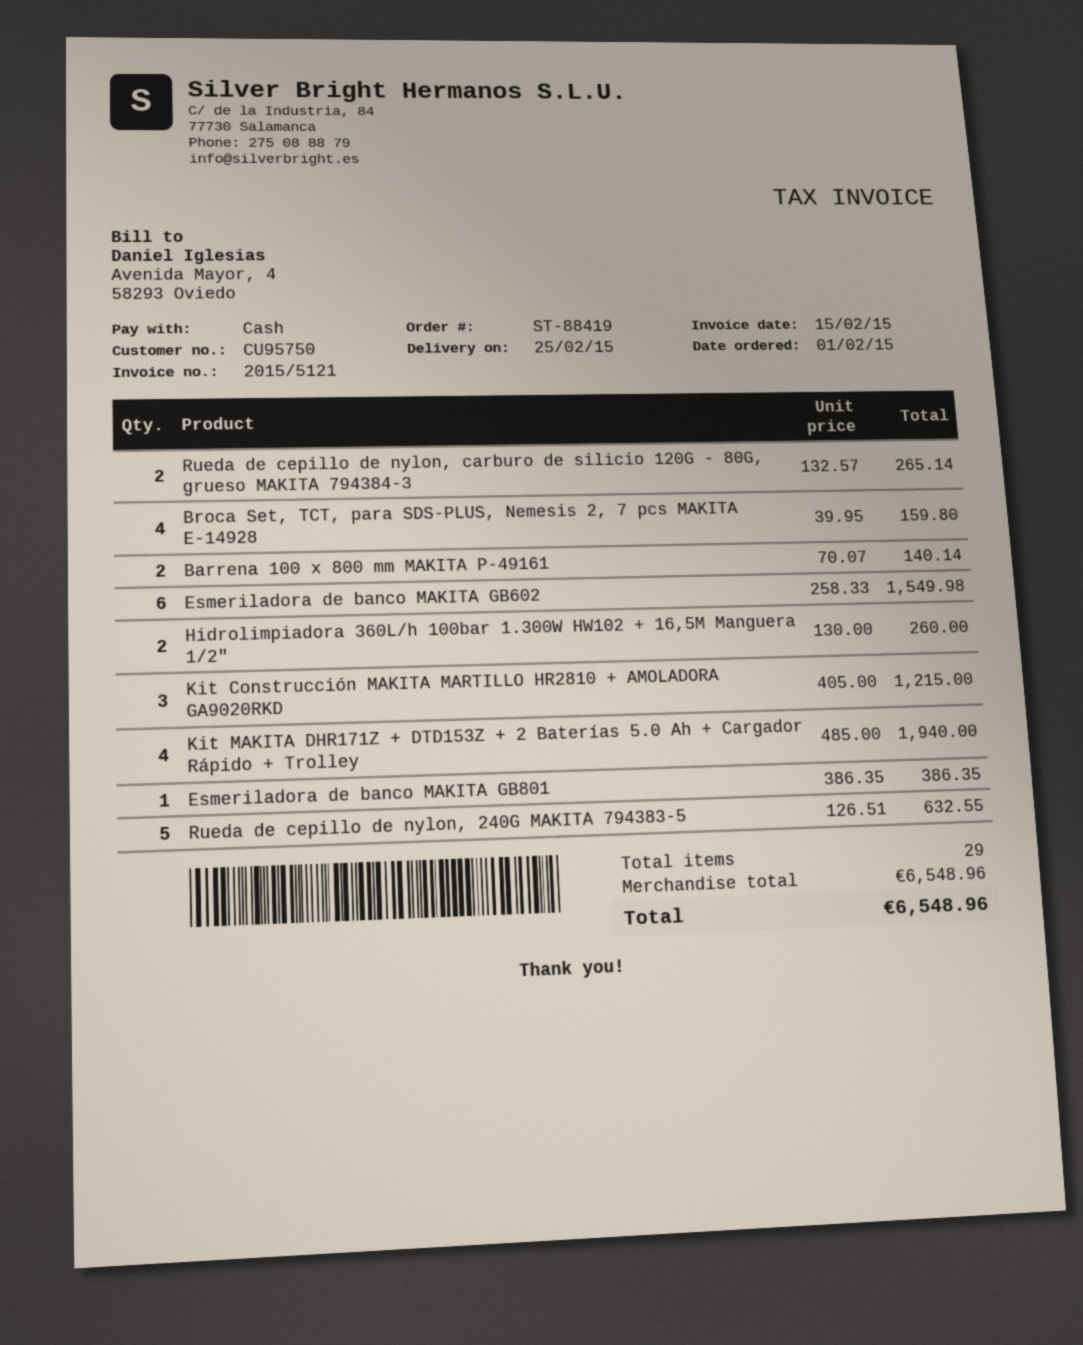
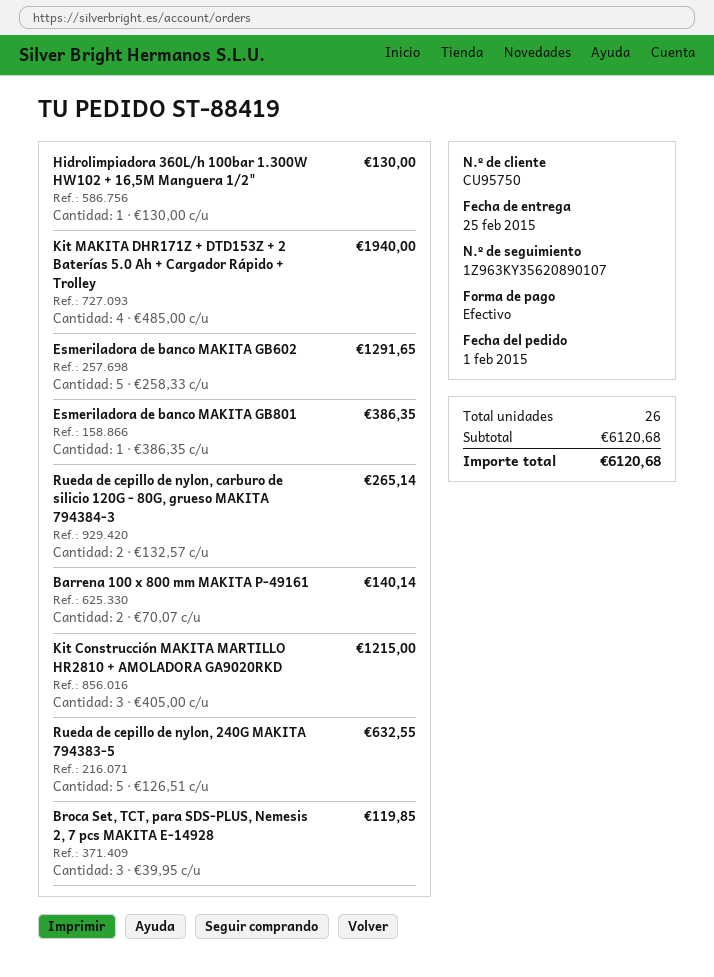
Broca Set, TCT, para SDS-PLUS, Nemesis 2, 7 pcs MAKITA E-14928: 4 x 39.95 = 159.80 -> 3 x 39.95 = 119.85
Esmeriladora de banco MAKITA GB602: 6 x 258.33 = 1549.98 -> 5 x 258.33 = 1291.65
Hidrolimpiadora 360L/h 100bar 1.300W HW102 + 16,5M Manguera 1/2": 2 x 130.00 = 260.00 -> 1 x 130.00 = 130.00
total quantity: 29 -> 26
subtotal: 6548.96 -> 6120.68
total: 6548.96 -> 6120.68

